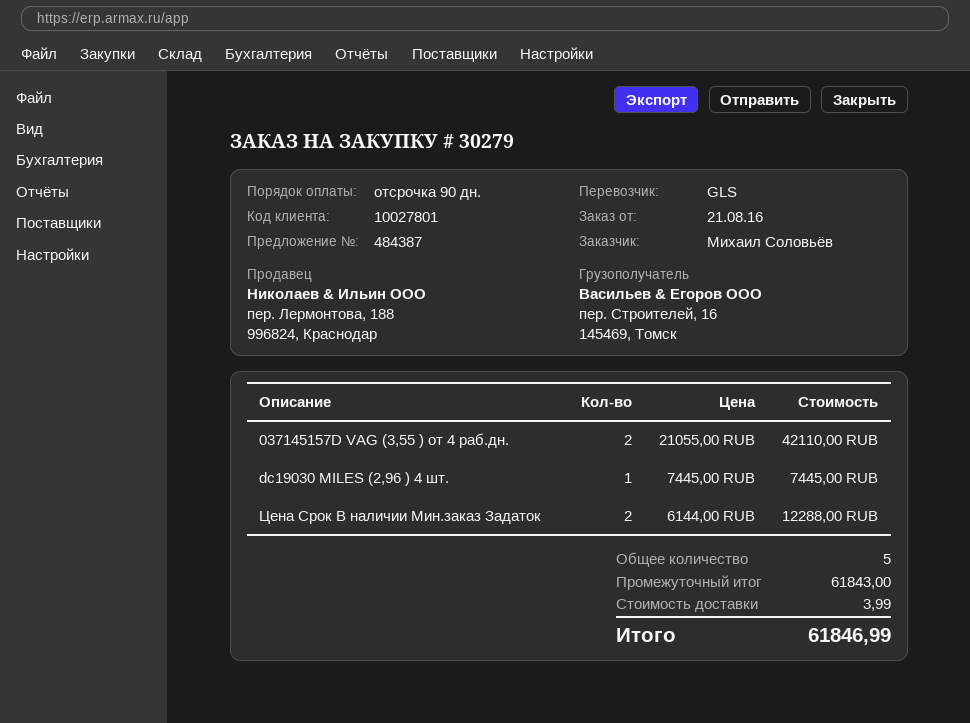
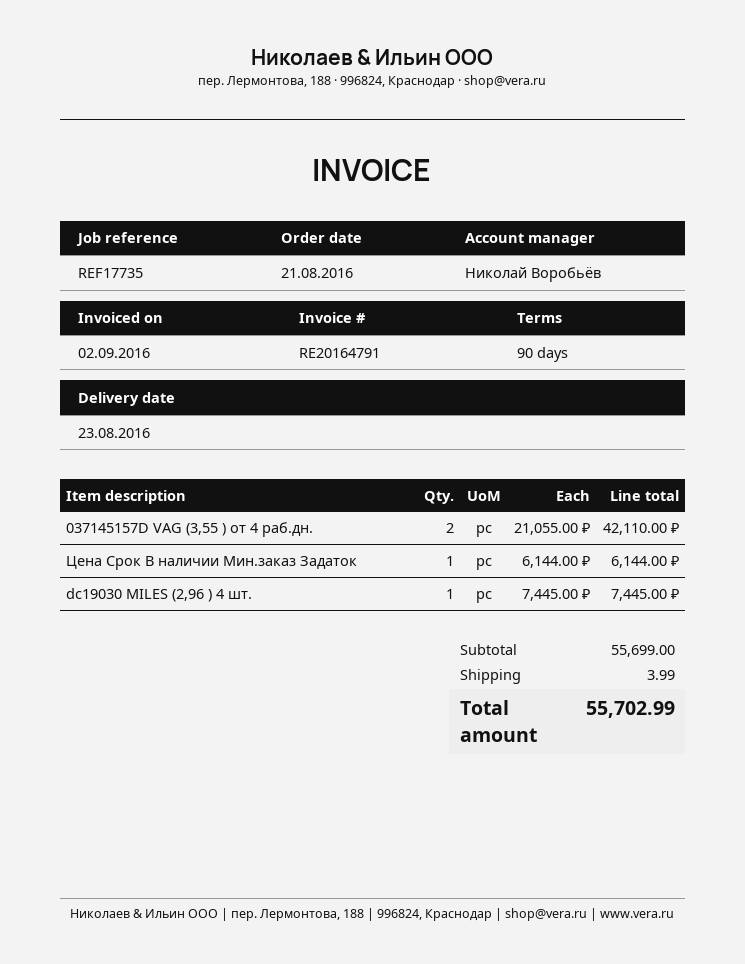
Цена Срок В наличии Мин.заказ Задаток: 2 x 6144.00 = 12288.00 -> 1 x 6144.00 = 6144.00
subtotal: 61843.00 -> 55699.00
total: 61846.99 -> 55702.99

